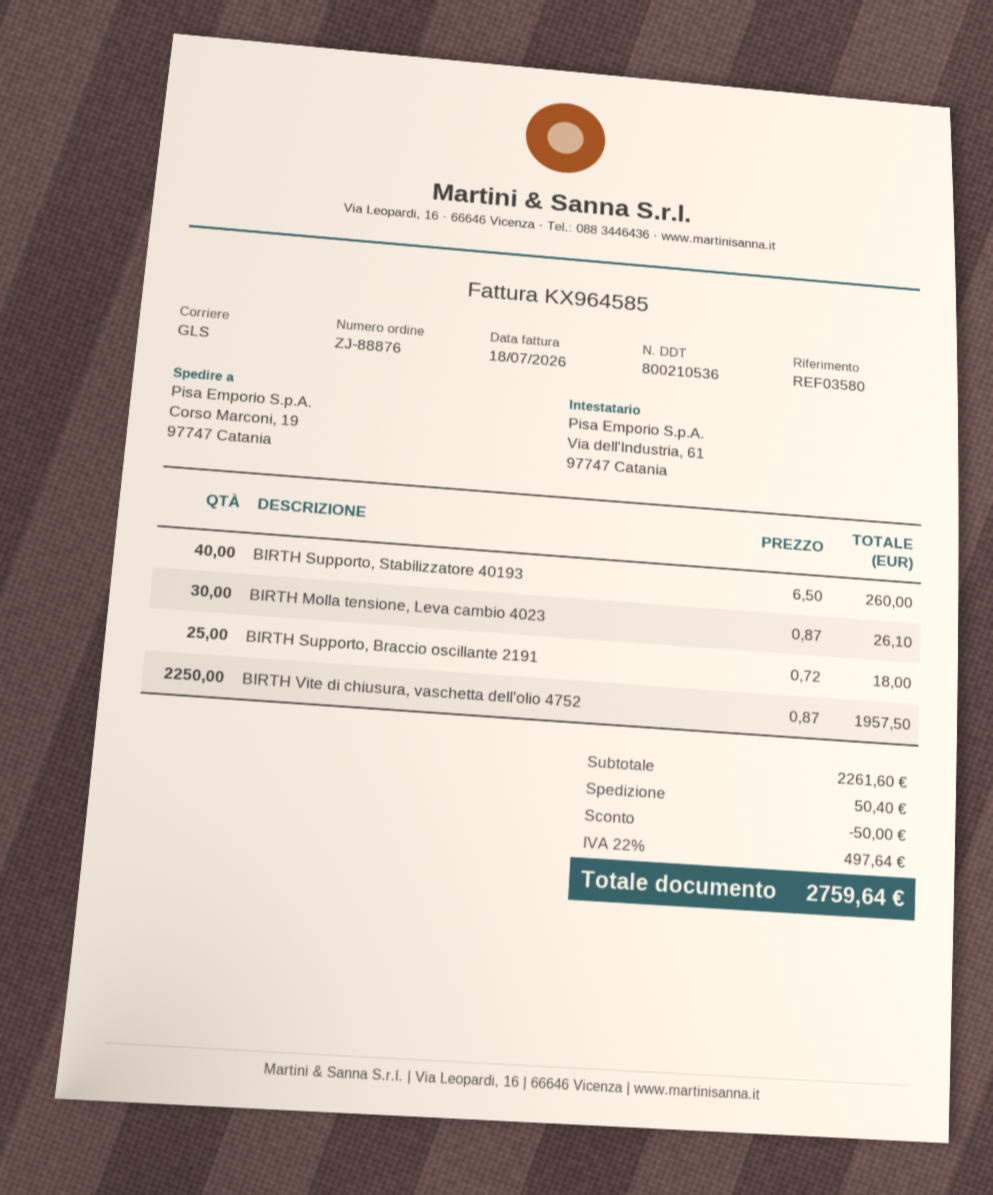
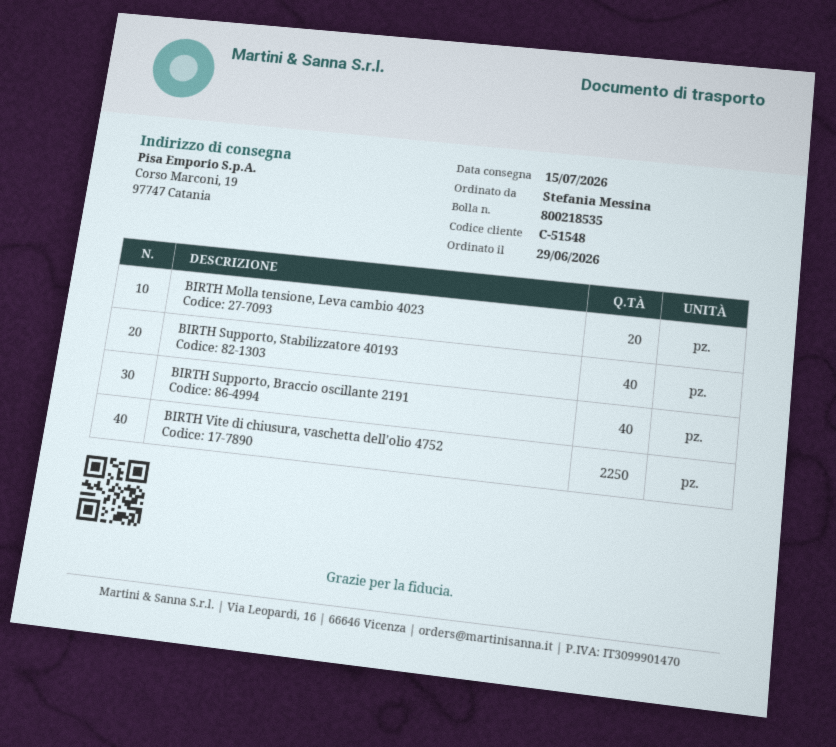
delivery note number: 800210536 -> 800218535
BIRTH Molla tensione, Leva cambio 4023: 30 -> 20
BIRTH Supporto, Braccio oscillante 2191: 25 -> 40

